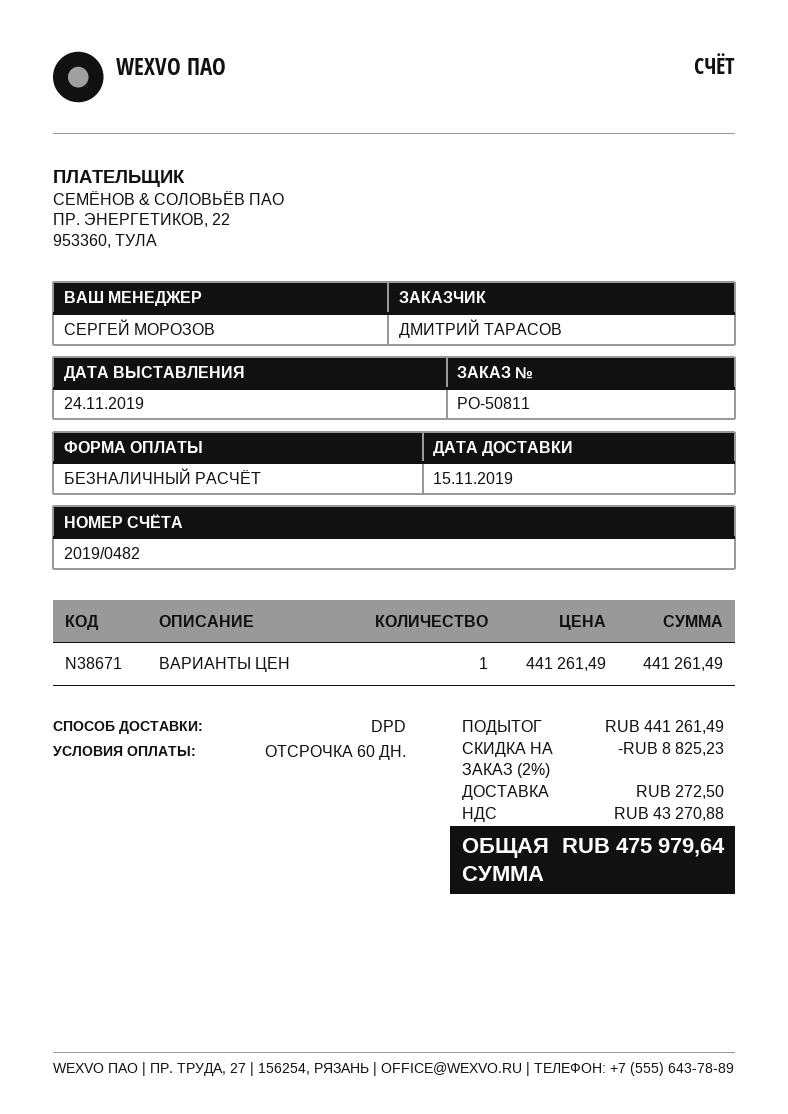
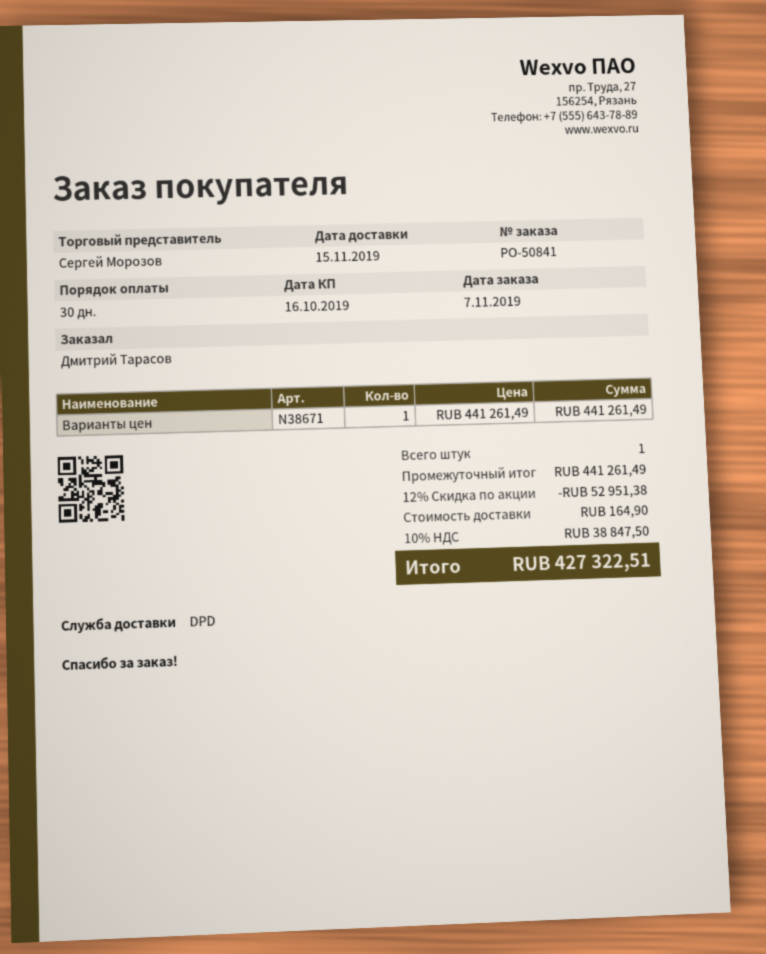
order number: PO-50811 -> PO-50841
payment terms: 60 days -> 30 days
discount: 2% = 8825.23 -> 12% = 52951.38
shipping: 272.50 -> 164.90
tax: 43270.88 -> 38847.50
total: 475979.64 -> 427322.51

